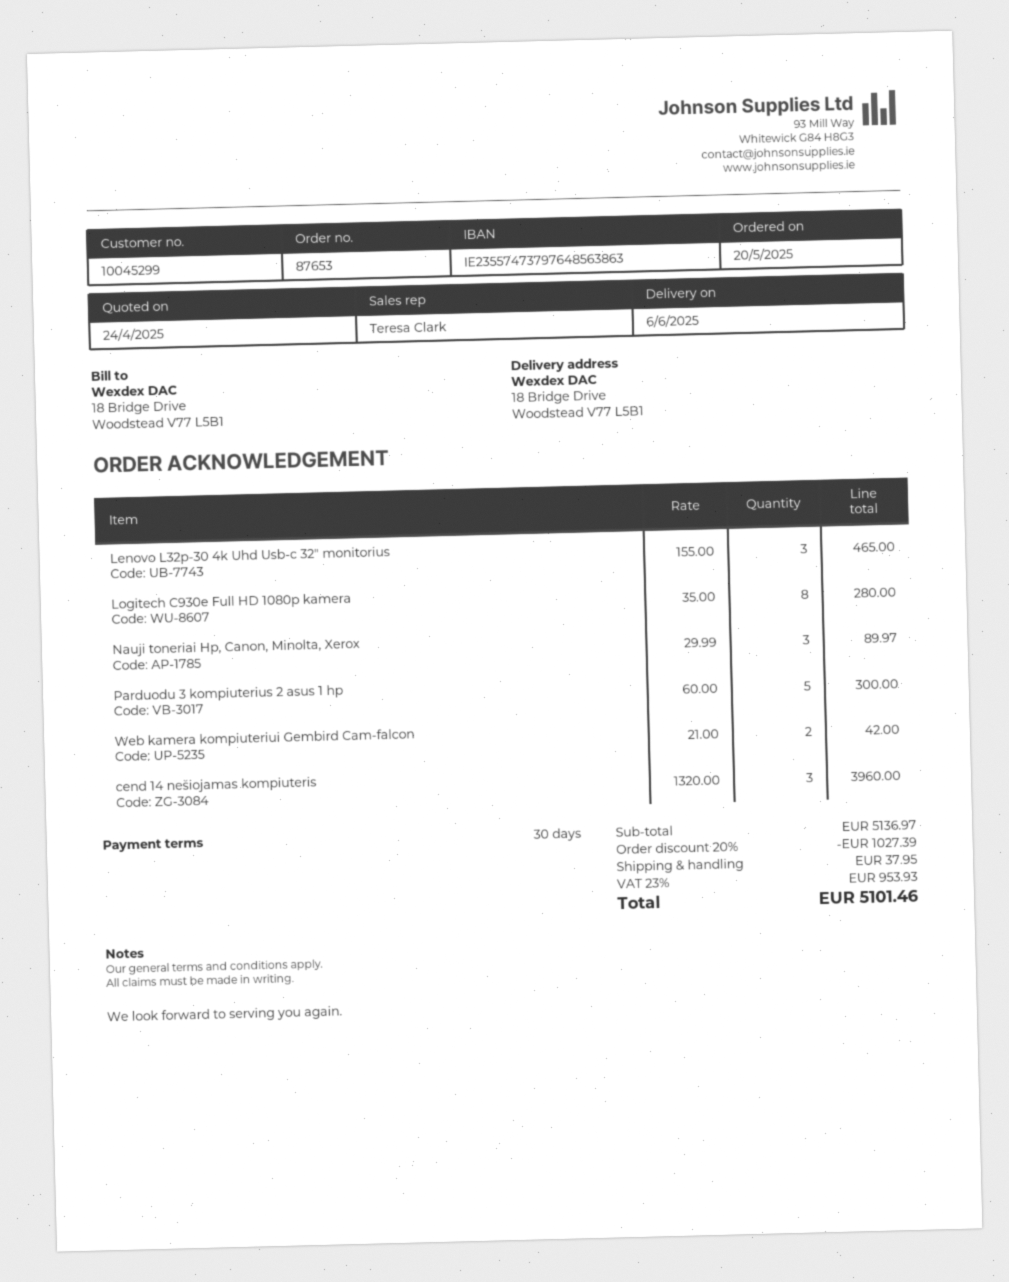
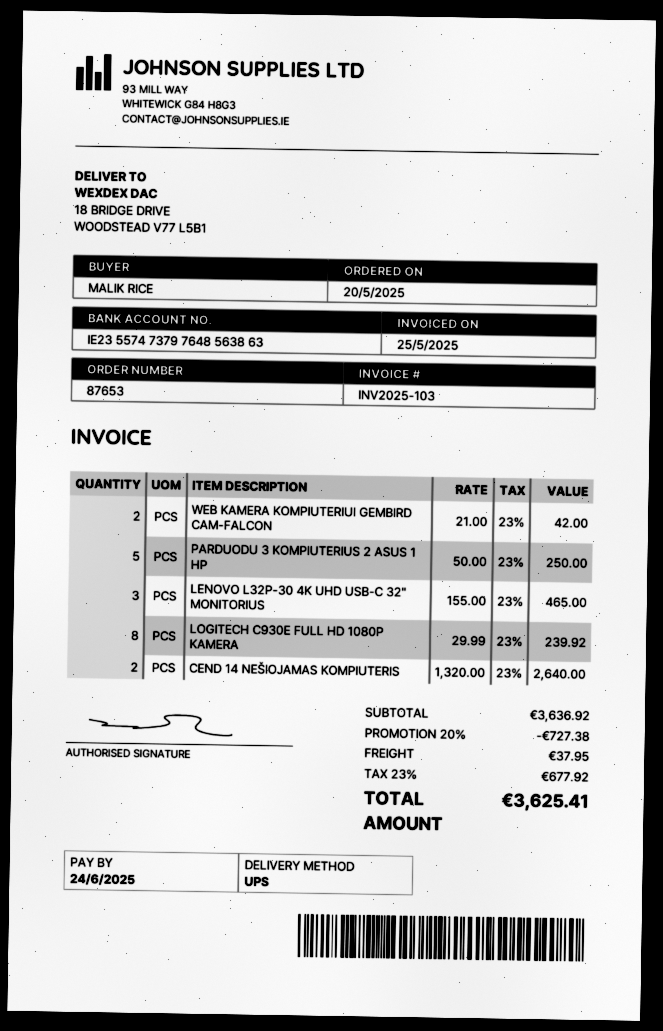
Logitech C930e Full HD 1080p kamera: 8 x 35.00 = 280.00 -> 8 x 29.99 = 239.92
Nauji toneriai Hp, Canon, Minolta, Xerox: 3 x 29.99 = 89.97 -> none
Parduodu 3 kompiuterius 2 asus 1 hp: 5 x 60.00 = 300.00 -> 5 x 50.00 = 250.00
cend 14 nešiojamas kompiuteris: 3 x 1320.00 = 3960.00 -> 2 x 1320.00 = 2640.00
subtotal: 5136.97 -> 3636.92
discount: 20% = 1027.39 -> 20% = 727.38
tax: 23% = 953.93 -> 23% = 677.92
total: 5101.46 -> 3625.41

